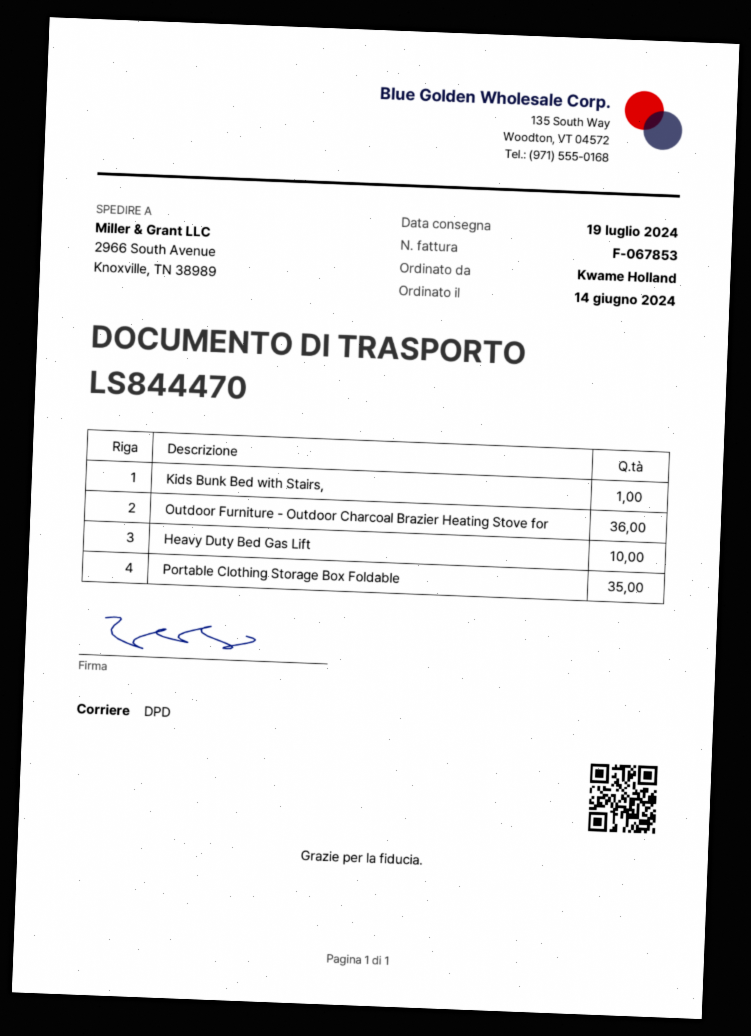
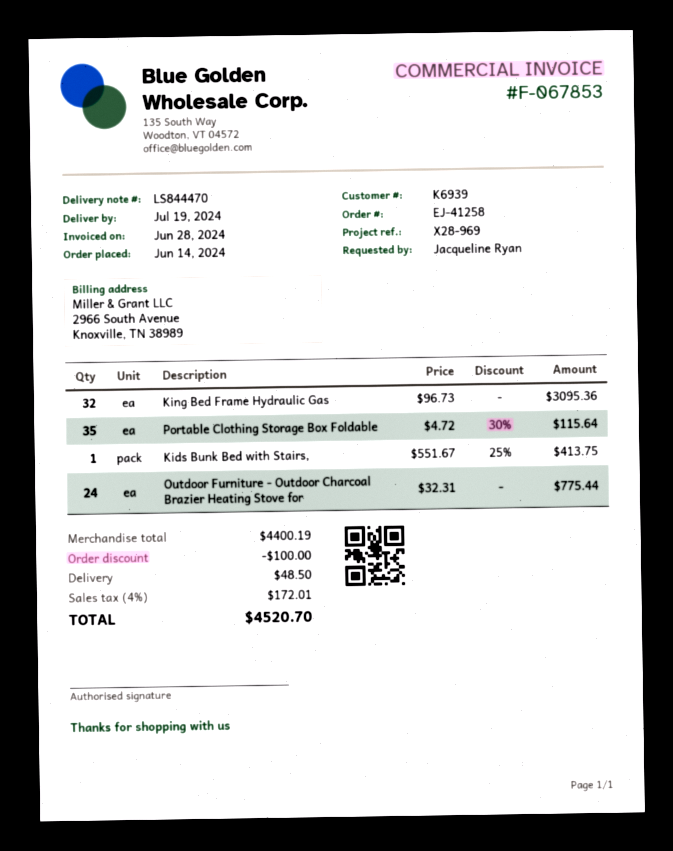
ordered by: Kwame Holland -> Jacqueline Ryan
Outdoor Furniture - Outdoor Charcoal Brazier Heating Stove for: 36 -> 24
Heavy Duty Bed Gas Lift: 10 -> none
King Bed Frame Hydraulic Gas: none -> 32

